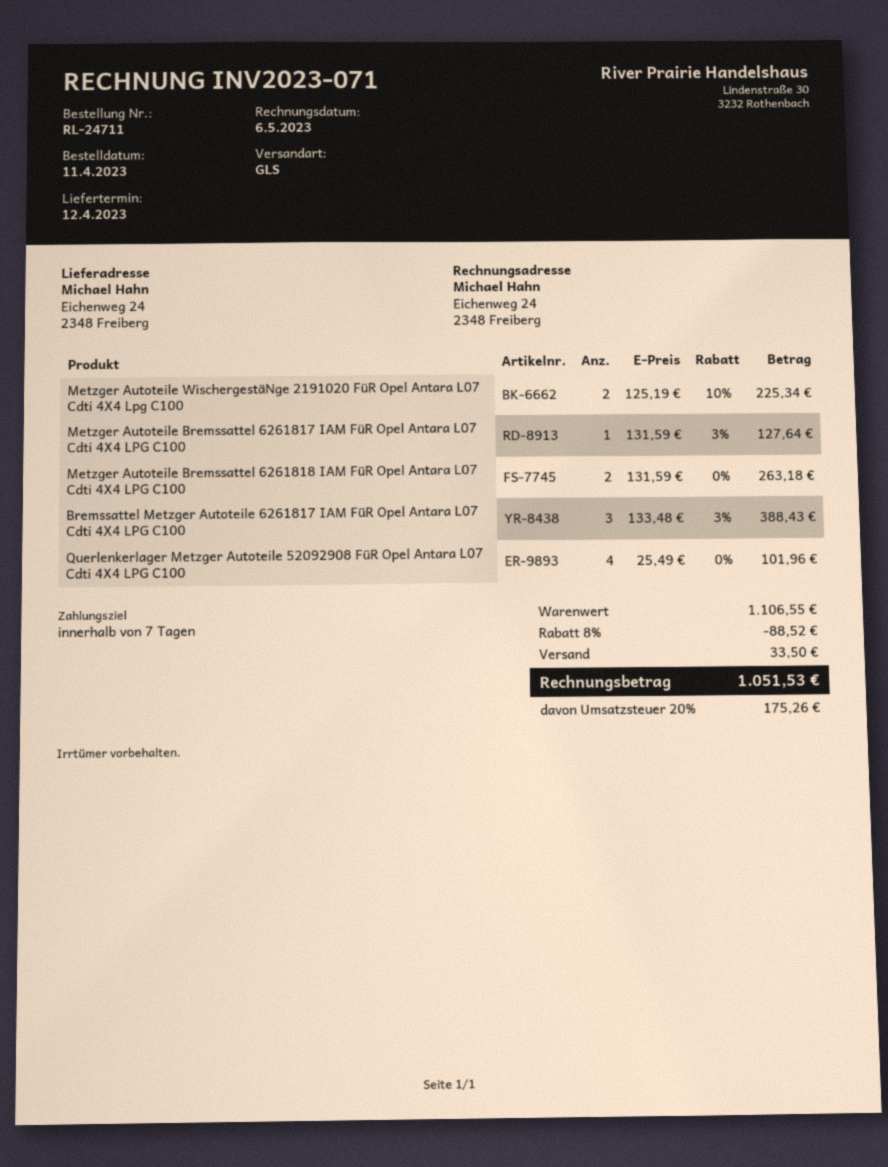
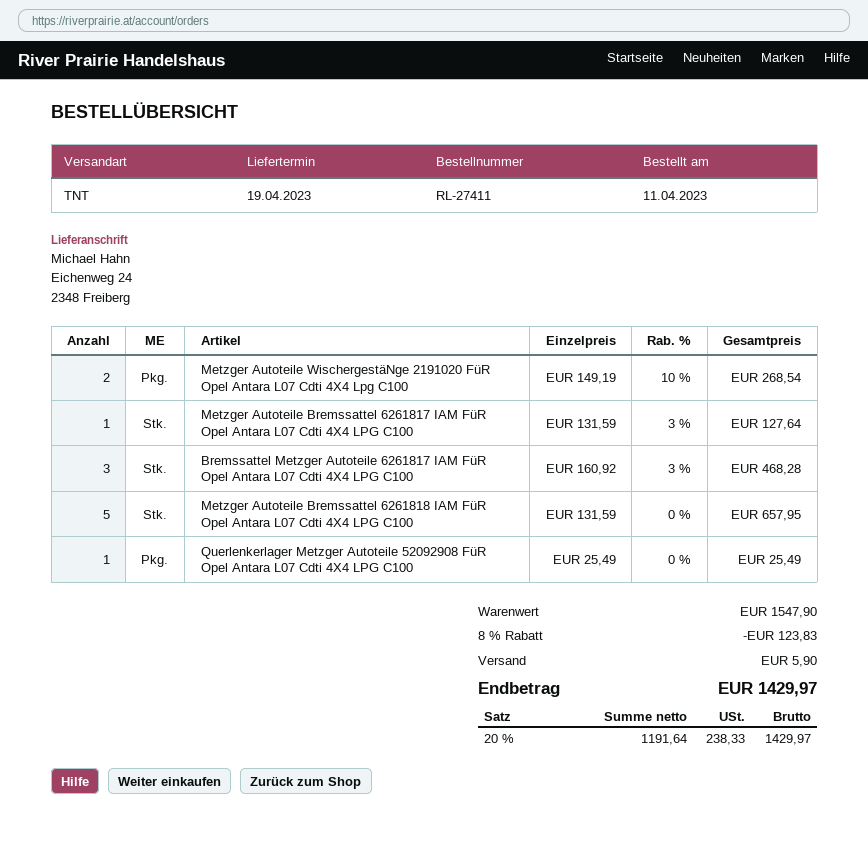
order number: RL-24711 -> RL-27411
delivery date: 2023-04-12 -> 2023-04-19
shipping method: GLS -> TNT
Metzger Autoteile WischergestäNge 2191020 FüR Opel Antara L07 Cdti 4X4 Lpg C100: 2 x 125.19 - 10% = 225.34 -> 2 x 149.19 - 10% = 268.54
Metzger Autoteile Bremssattel 6261818 IAM FüR Opel Antara L07 Cdti 4X4 LPG C100: 2 x 131.59 = 263.18 -> 5 x 131.59 = 657.95
Bremssattel Metzger Autoteile 6261817 IAM FüR Opel Antara L07 Cdti 4X4 LPG C100: 3 x 133.48 - 3% = 388.43 -> 3 x 160.92 - 3% = 468.28
Querlenkerlager Metzger Autoteile 52092908 FüR Opel Antara L07 Cdti 4X4 LPG C100: 4 x 25.49 = 101.96 -> 1 x 25.49 = 25.49
subtotal: 1106.55 -> 1547.90
discount: 8% = 88.52 -> 8% = 123.83
shipping: 33.50 -> 5.90
tax: 20% = 175.26 -> 20% = 238.33
total: 1051.53 -> 1429.97

